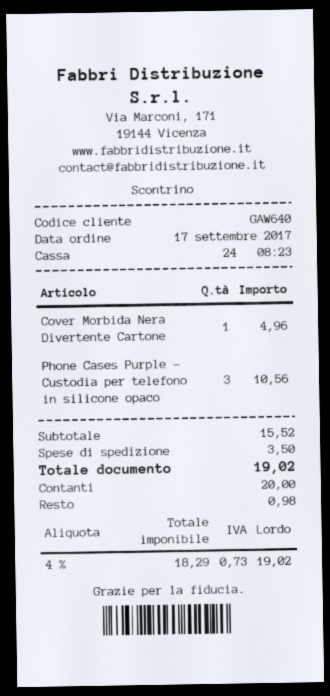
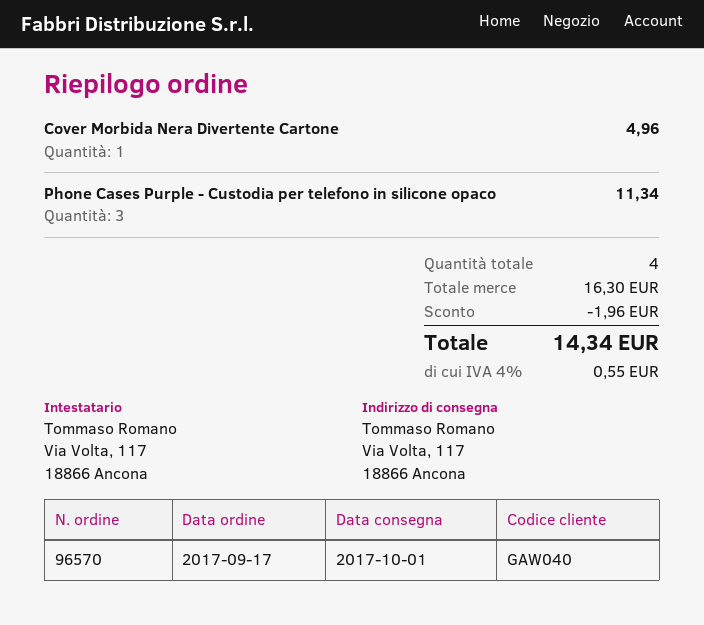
customer number: GAW640 -> GAW040
Phone Cases Purple - Custodia per telefono in silicone opaco: 3 for 10.56 -> 3 for 11.34
subtotal: 15.52 -> 16.30
discount: none -> 1.96
shipping: 3.50 -> none
tax: 4% = 0.73 -> 4% = 0.55
total: 19.02 -> 14.34

